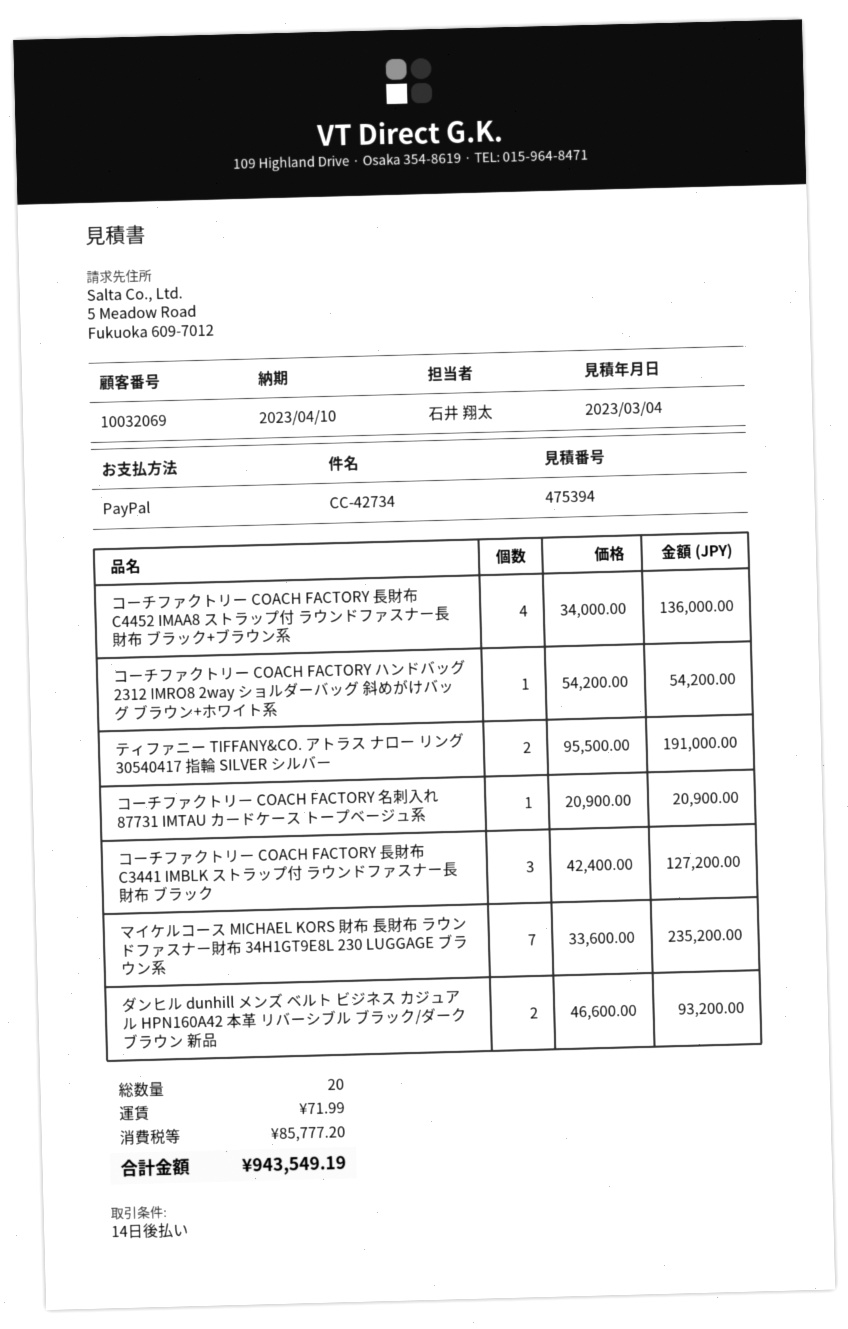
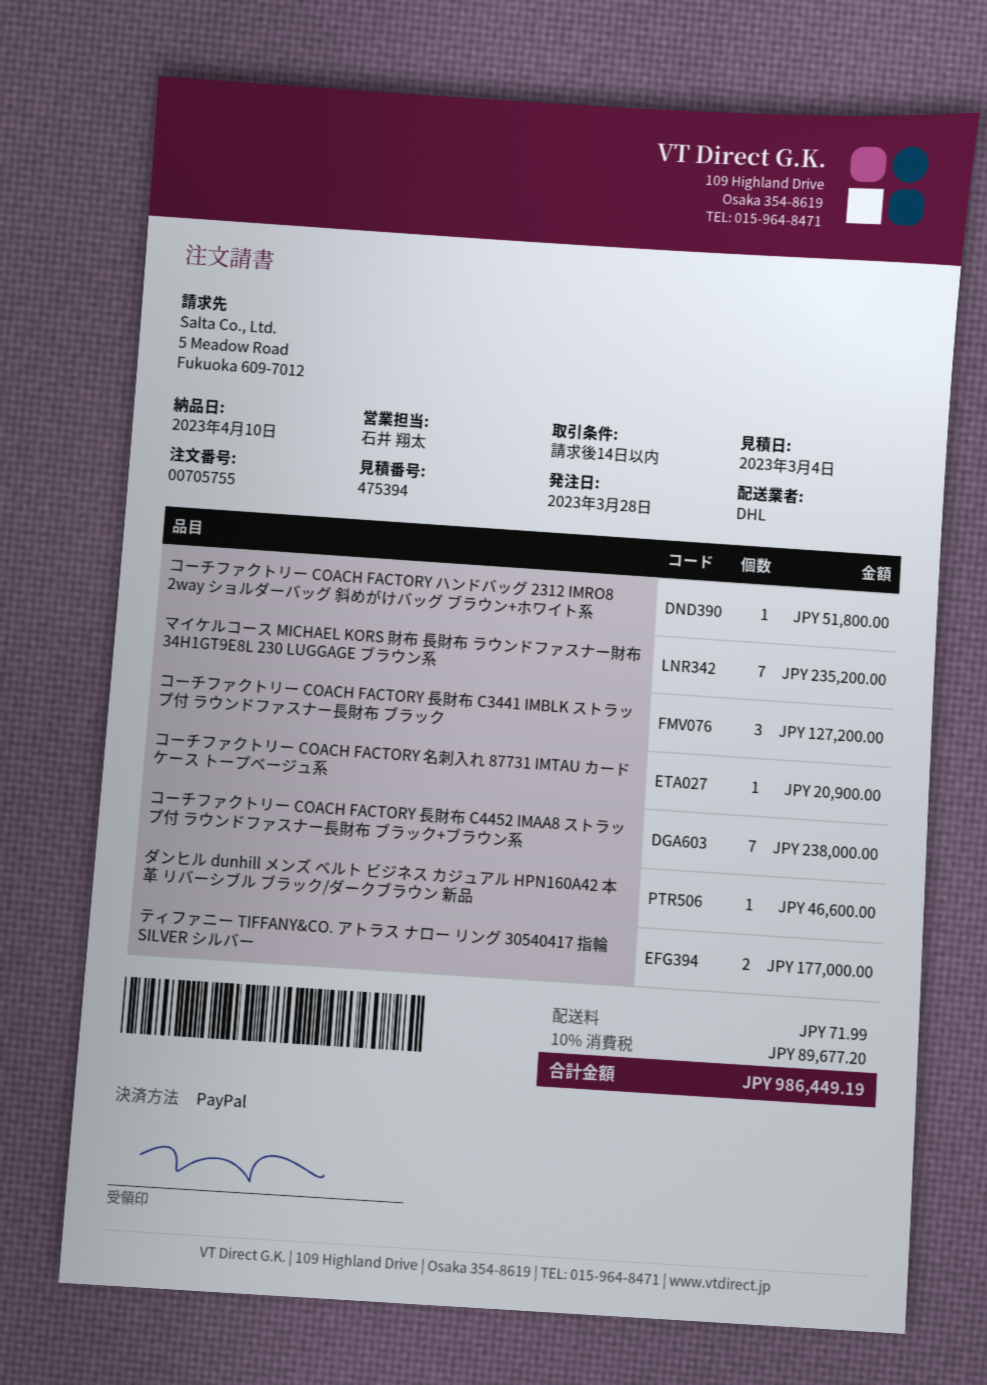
コーチファクトリー COACH FACTORY 長財布 C4452 IMAA8 ストラップ付 ラウンドファスナー長財布 ブラック+ブラウン系: 4 for 136000.00 -> 7 for 238000.00
コーチファクトリー COACH FACTORY ハンドバッグ 2312 IMRO8 2way ショルダーバッグ 斜めがけバッグ ブラウン+ホワイト系: 1 for 54200.00 -> 1 for 51800.00
ティファニー TIFFANY&CO. アトラス ナロー リング 30540417 指輪 SILVER シルバー: 2 for 191000.00 -> 2 for 177000.00
ダンヒル dunhill メンズ ベルト ビジネス カジュアル HPN160A42 本革 リバーシブル ブラック/ダークブラウン 新品: 2 for 93200.00 -> 1 for 46600.00
tax: 85777.20 -> 89677.20
total: 943549.19 -> 986449.19

